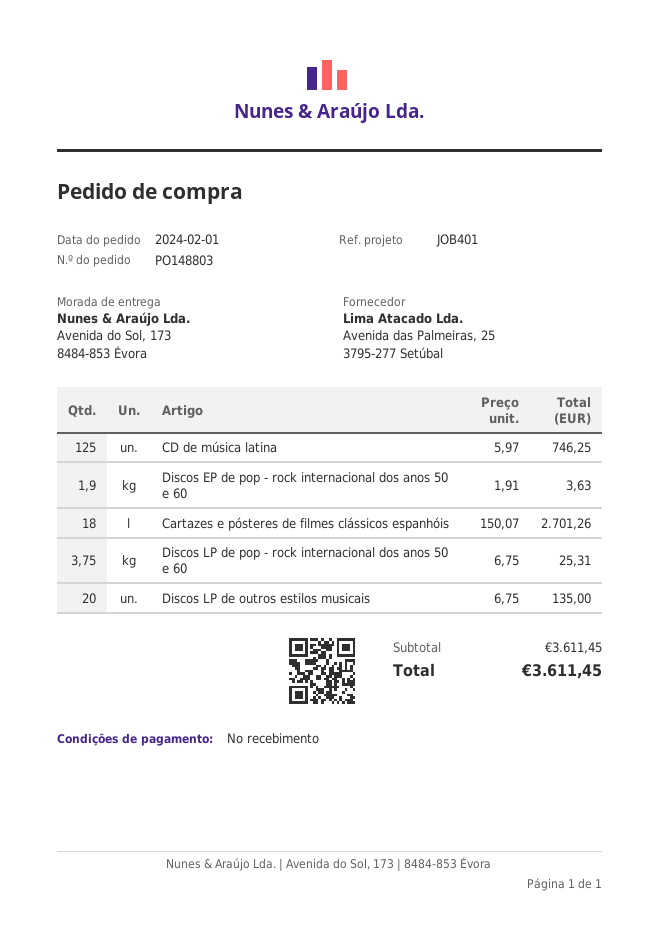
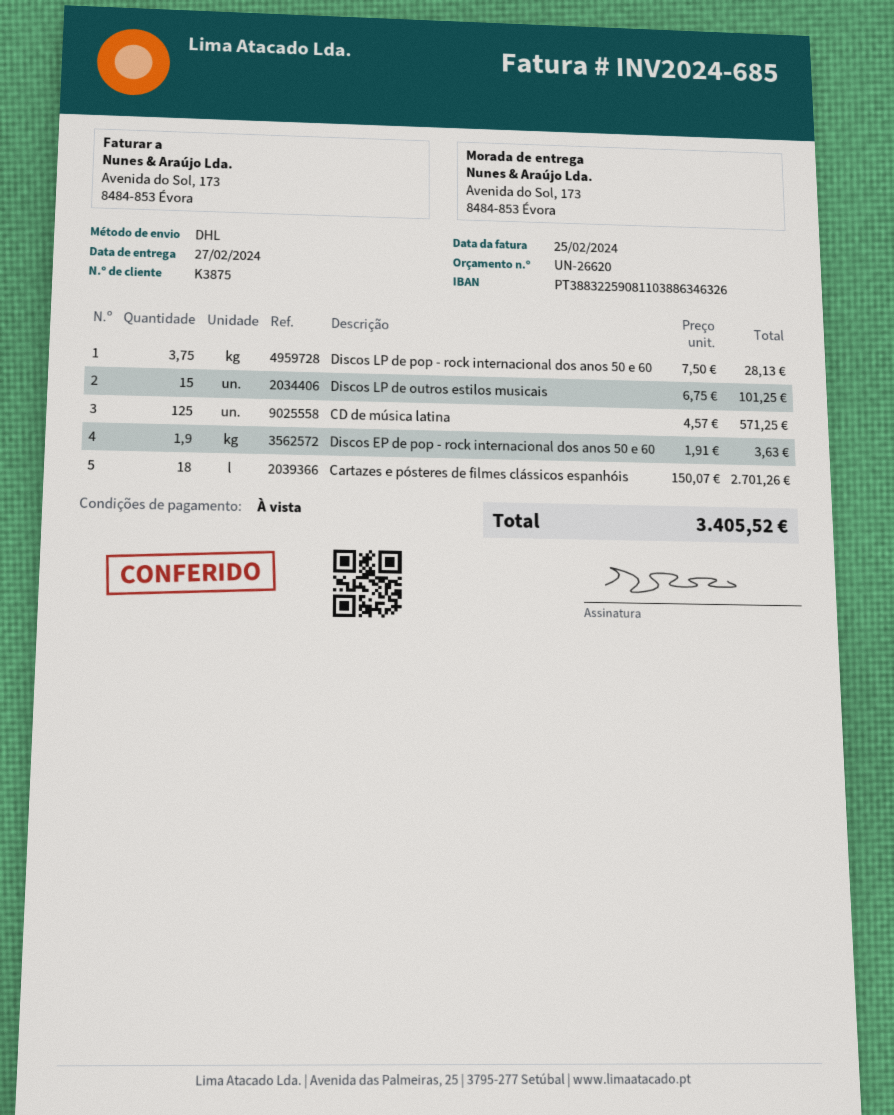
CD de música latina: 125 x 5.97 = 746.25 -> 125 x 4.57 = 571.25
Discos LP de pop - rock internacional dos anos 50 e 60: 3.75 x 6.75 = 25.31 -> 3.75 x 7.50 = 28.13
Discos LP de outros estilos musicais: 20 x 6.75 = 135.00 -> 15 x 6.75 = 101.25
total: 3611.45 -> 3405.52

